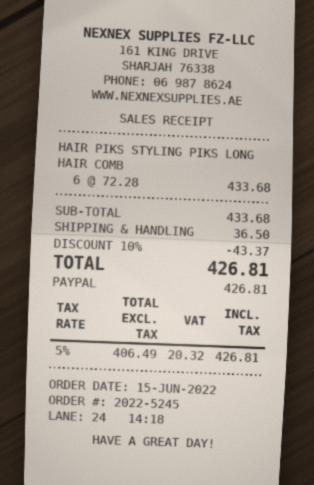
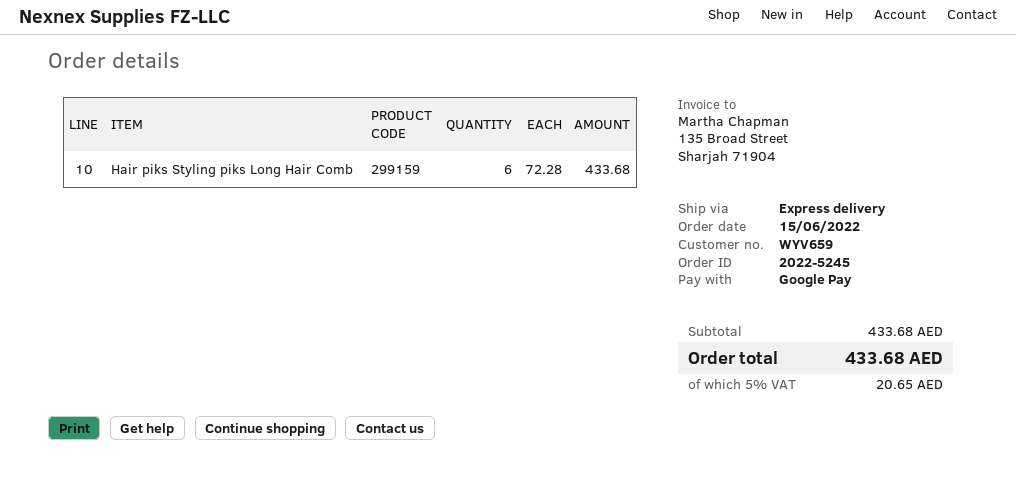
payment method: PayPal -> Google Pay
discount: 10% = 43.37 -> none
shipping: 36.50 -> none
tax: 5% = 20.32 -> 5% = 20.65
total: 426.81 -> 433.68

